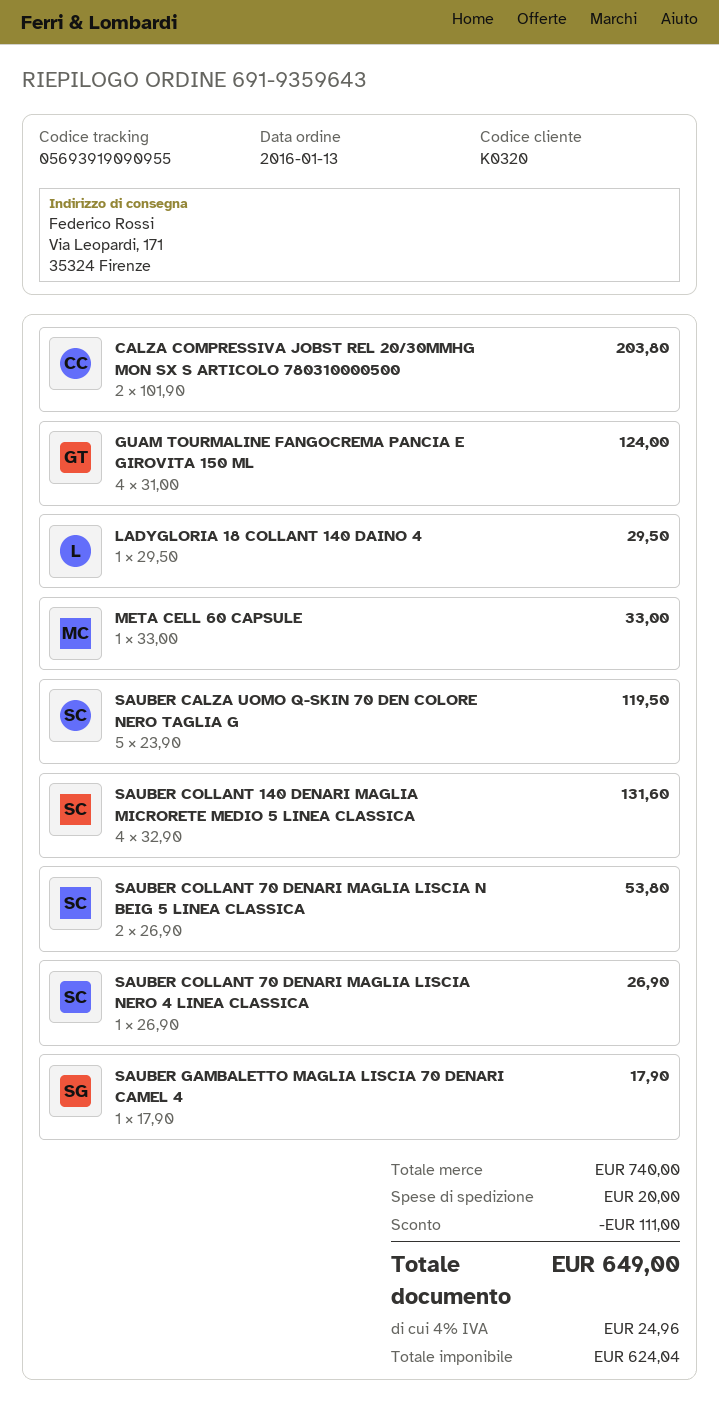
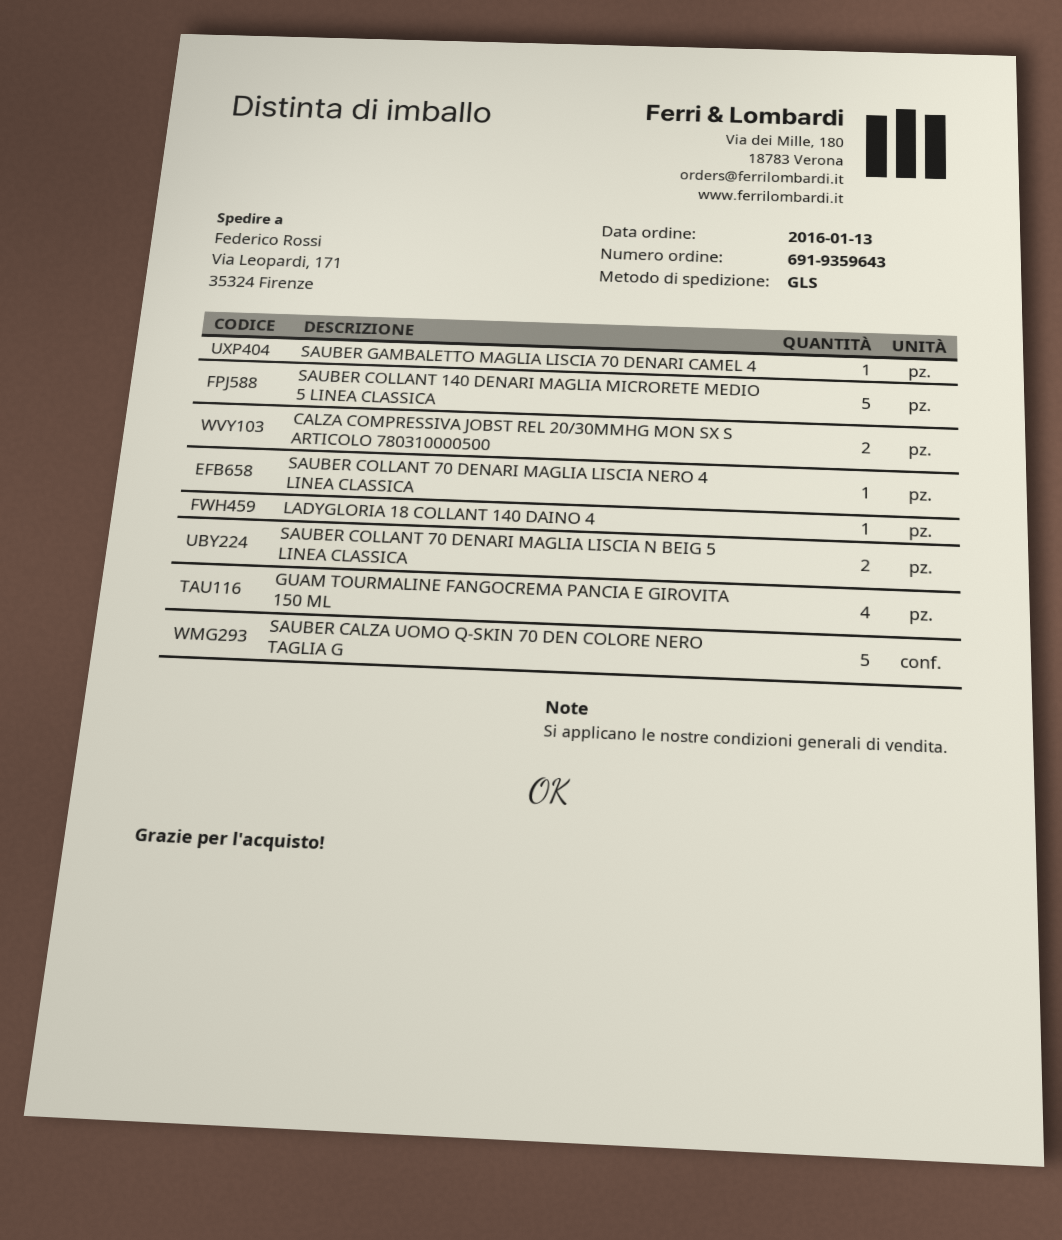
META CELL 60 CAPSULE: 1 -> none
SAUBER COLLANT 140 DENARI MAGLIA MICRORETE MEDIO 5 LINEA CLASSICA: 4 -> 5

